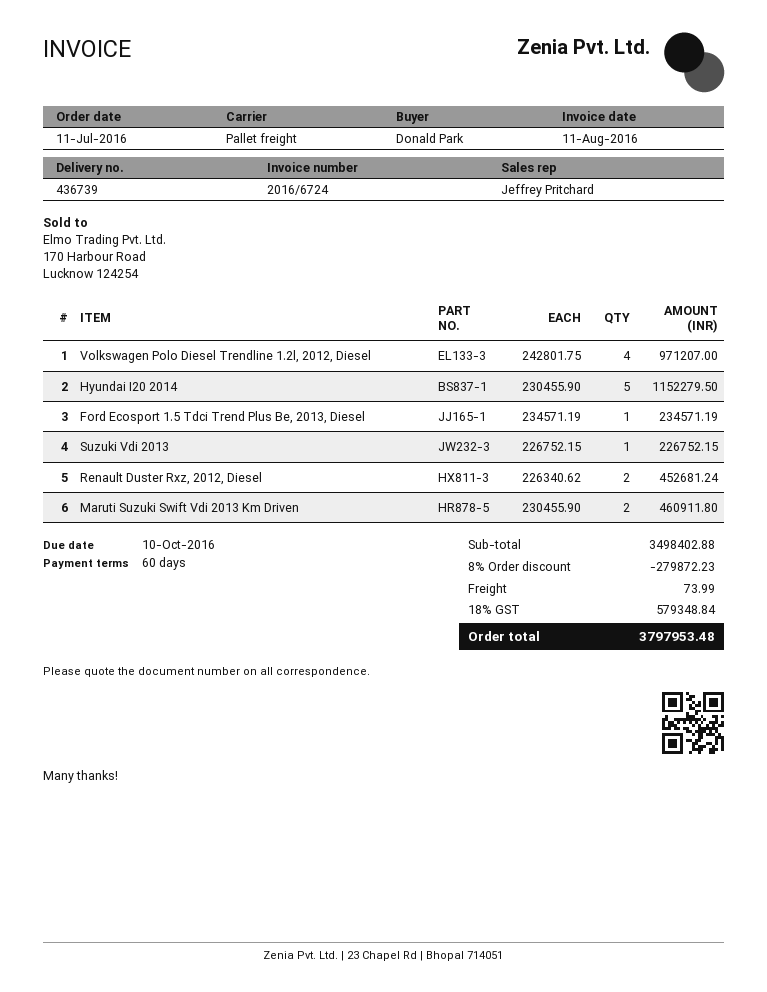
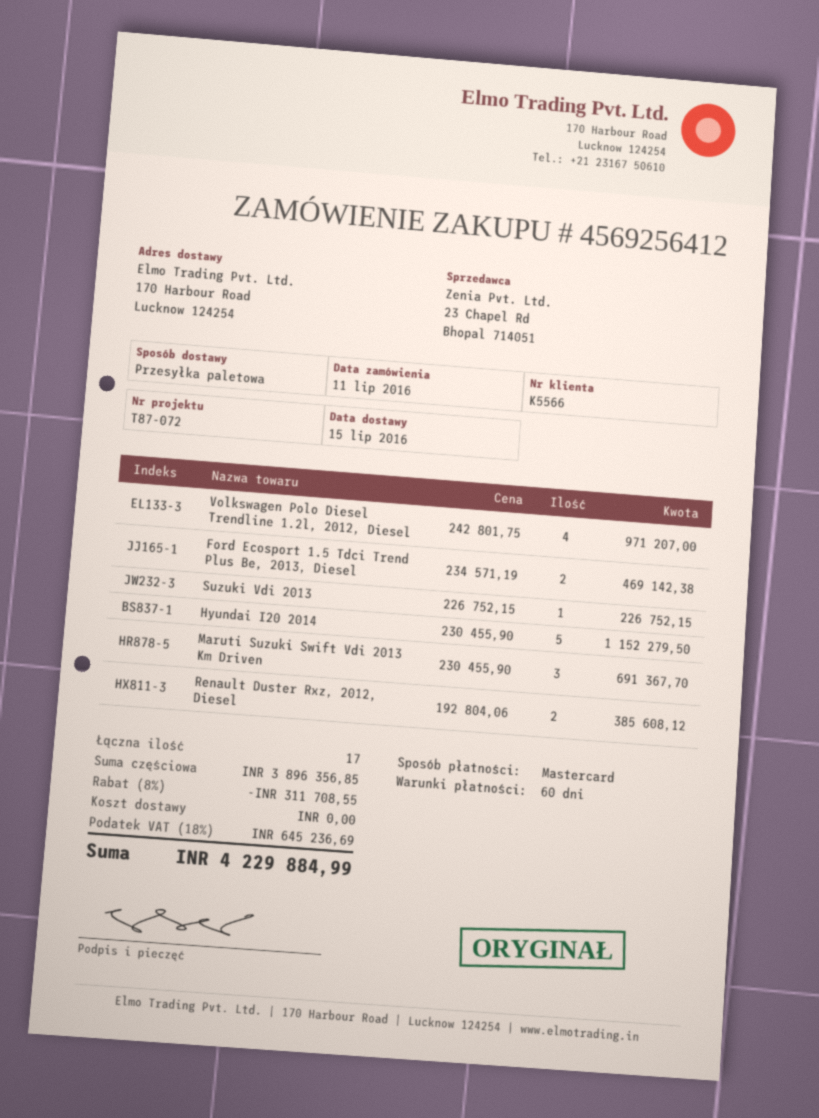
Ford Ecosport 1.5 Tdci Trend Plus Be, 2013, Diesel: 1 x 234571.19 = 234571.19 -> 2 x 234571.19 = 469142.38
Renault Duster Rxz, 2012, Diesel: 2 x 226340.62 = 452681.24 -> 2 x 192804.06 = 385608.12
Maruti Suzuki Swift Vdi 2013 Km Driven: 2 x 230455.90 = 460911.80 -> 3 x 230455.90 = 691367.70
subtotal: 3498402.88 -> 3896356.85
discount: 8% = 279872.23 -> 8% = 311708.55
shipping: 73.99 -> 0.00
tax: 18% = 579348.84 -> 18% = 645236.69
total: 3797953.48 -> 4229884.99

